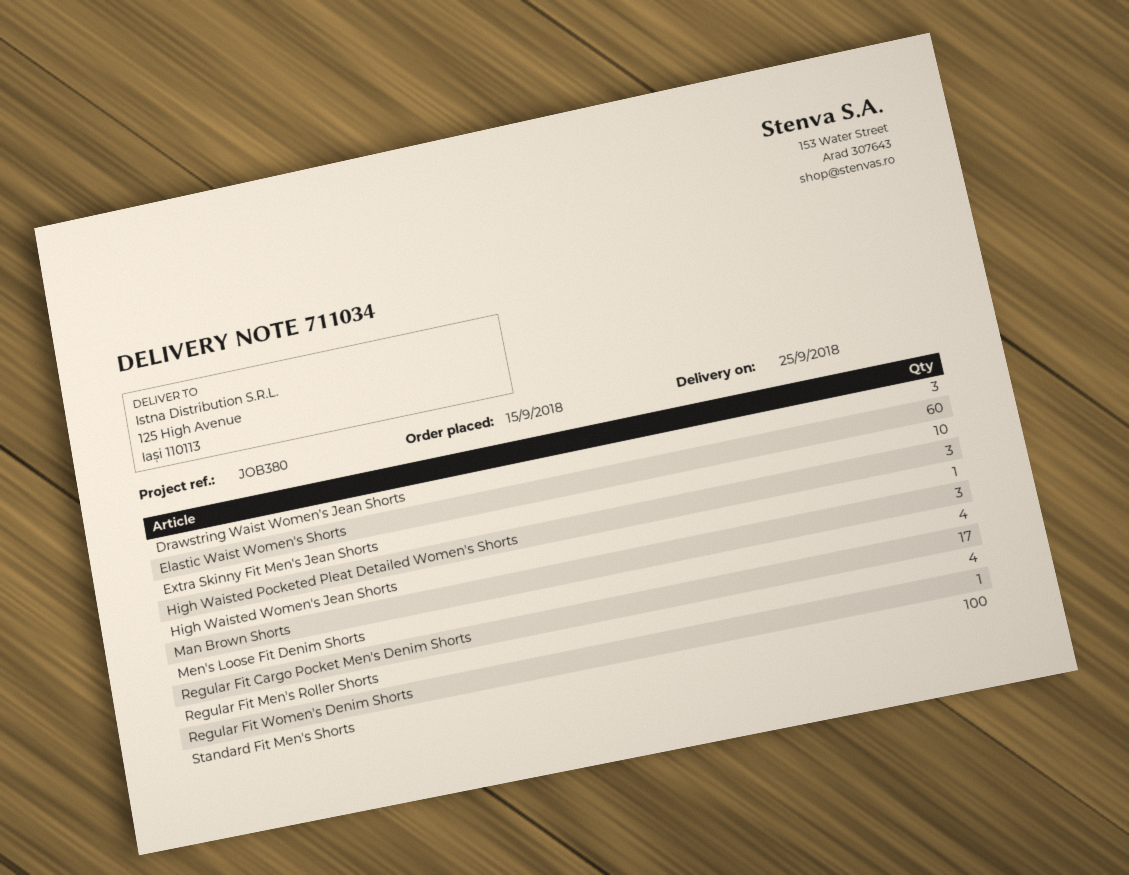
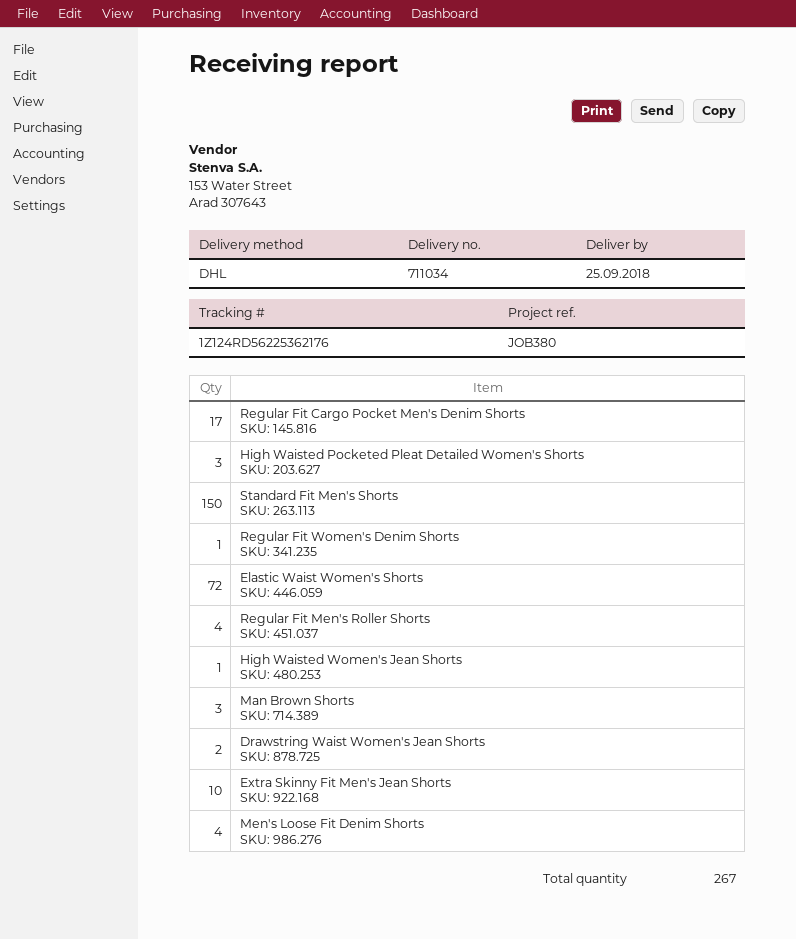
Drawstring Waist Women's Jean Shorts: 3 -> 2
Elastic Waist Women's Shorts: 60 -> 72
Standard Fit Men's Shorts: 100 -> 150

